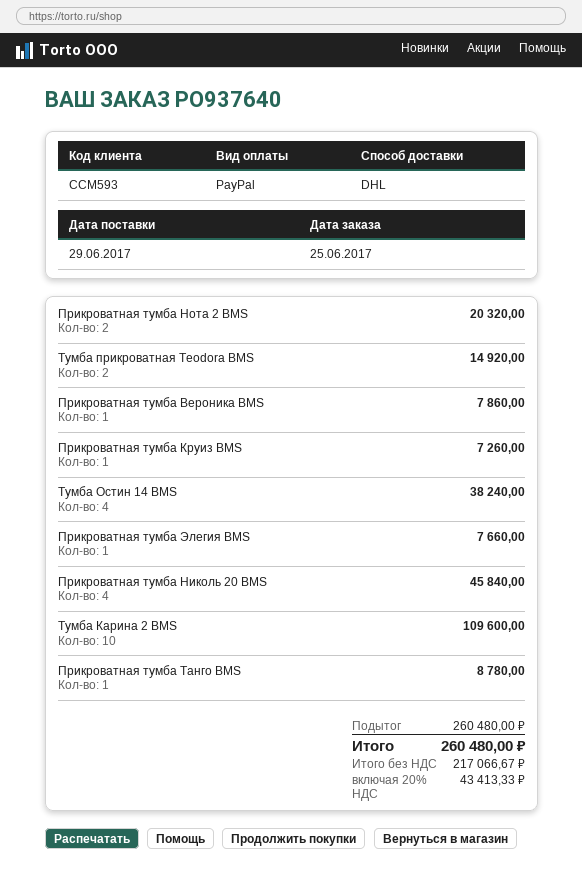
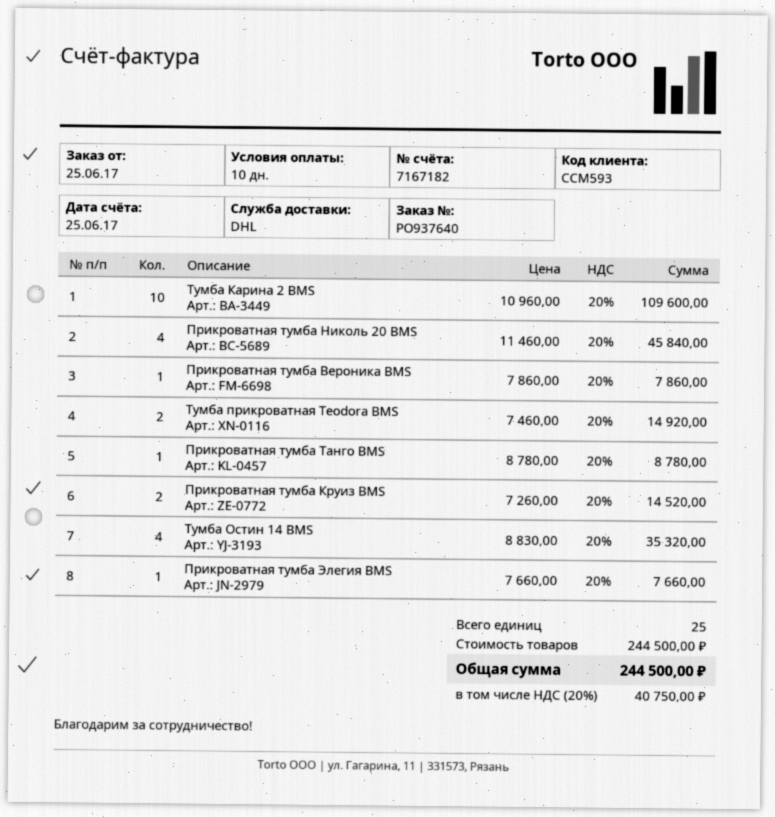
Прикроватная тумба Нота 2 BMS: 2 for 20320.00 -> none
Прикроватная тумба Круиз BMS: 1 for 7260.00 -> 2 for 14520.00
Тумба Остин 14 BMS: 4 for 38240.00 -> 4 for 35320.00
subtotal: 260480.00 -> 244500.00
tax: 20% = 43413.33 -> 20% = 40750.00
total: 260480.00 -> 244500.00

